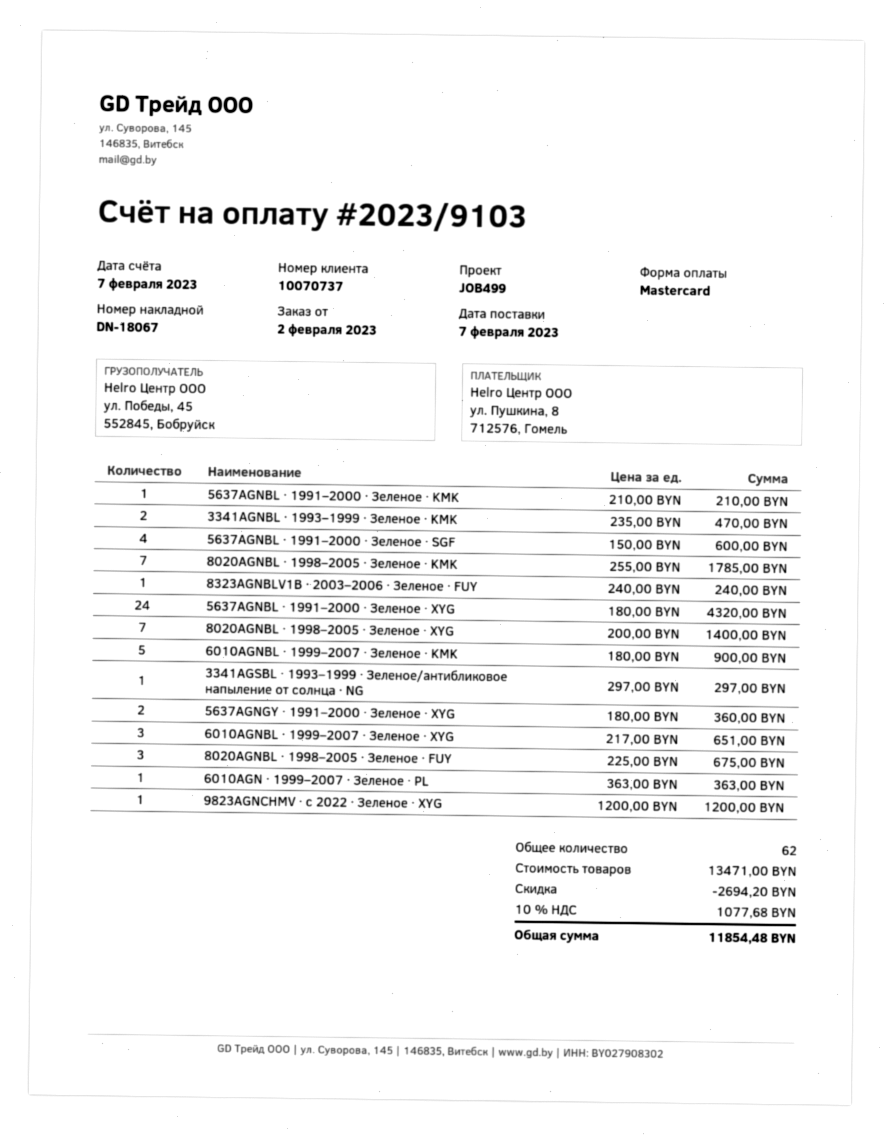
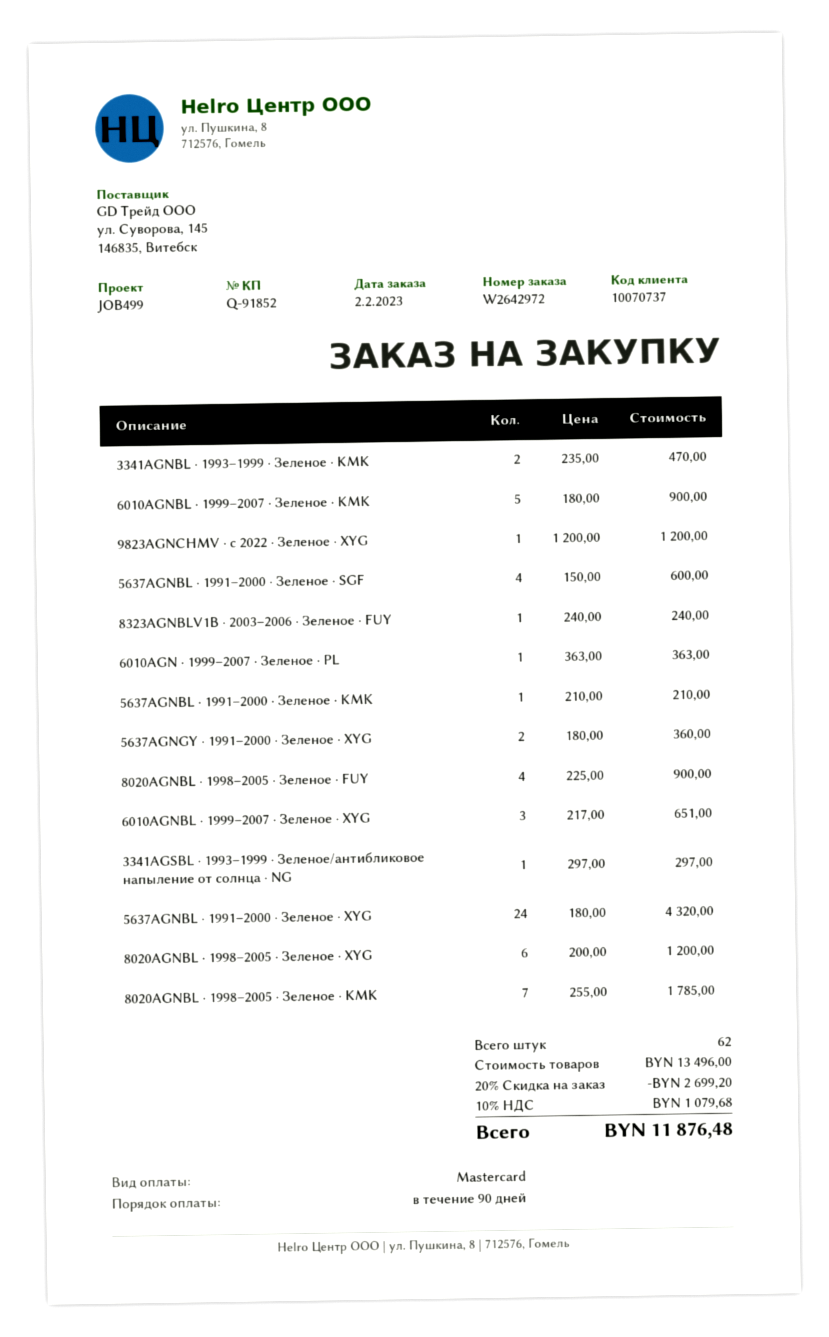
8020AGNBL · 1998–2005 · Зеленое · XYG: 7 x 200.00 = 1400.00 -> 6 x 200.00 = 1200.00
8020AGNBL · 1998–2005 · Зеленое · FUY: 3 x 225.00 = 675.00 -> 4 x 225.00 = 900.00
subtotal: 13471.00 -> 13496.00
discount: 2694.20 -> 2699.20
tax: 10% = 1077.68 -> 10% = 1079.68
total: 11854.48 -> 11876.48

